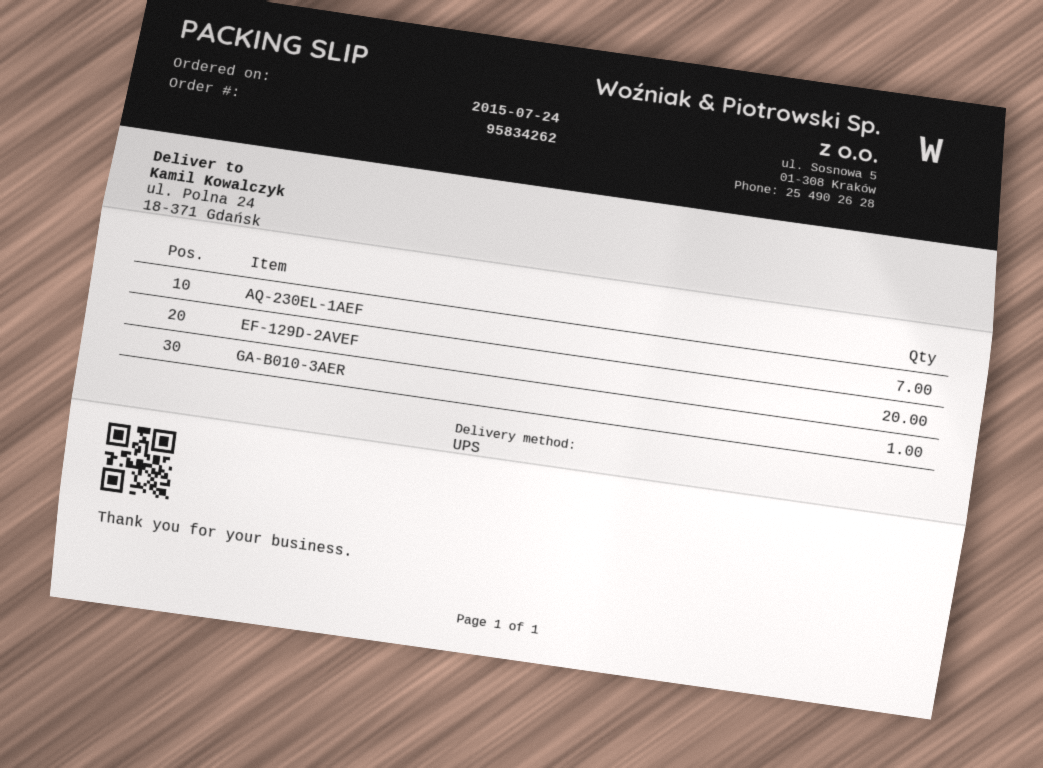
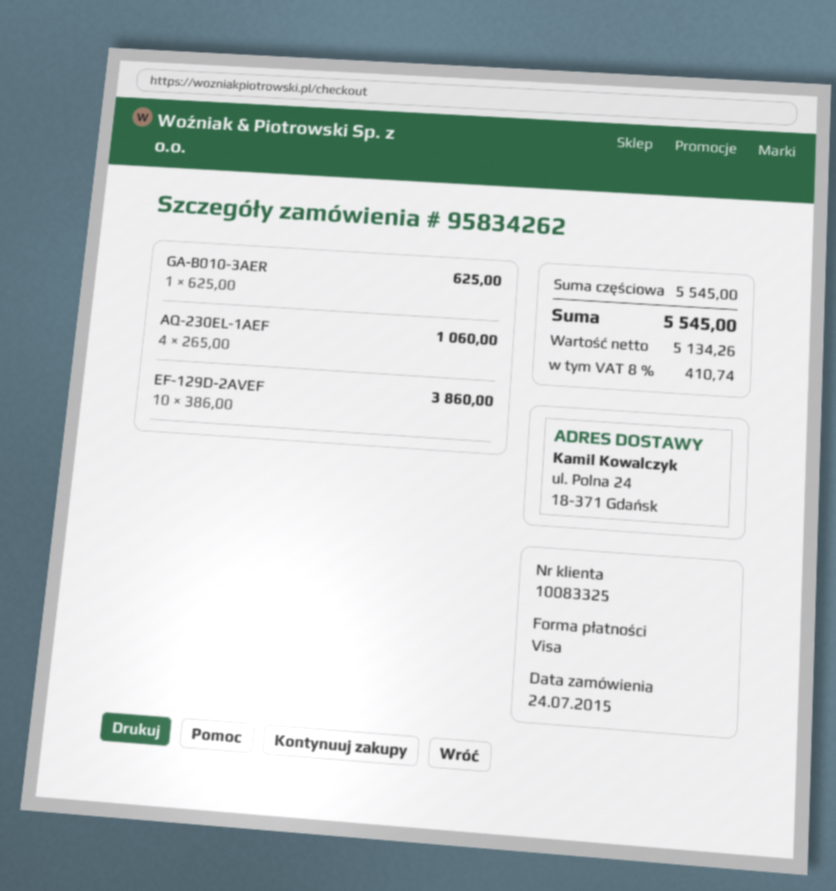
AQ-230EL-1AEF: 7 -> 4
EF-129D-2AVEF: 20 -> 10

